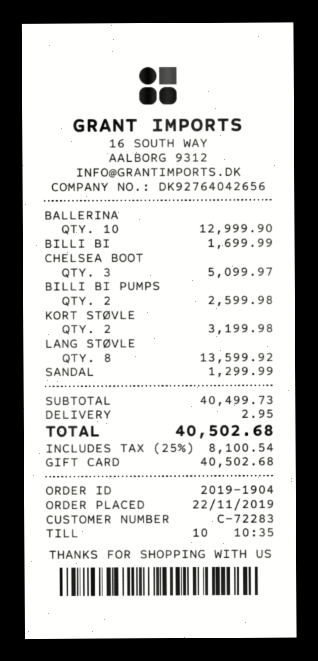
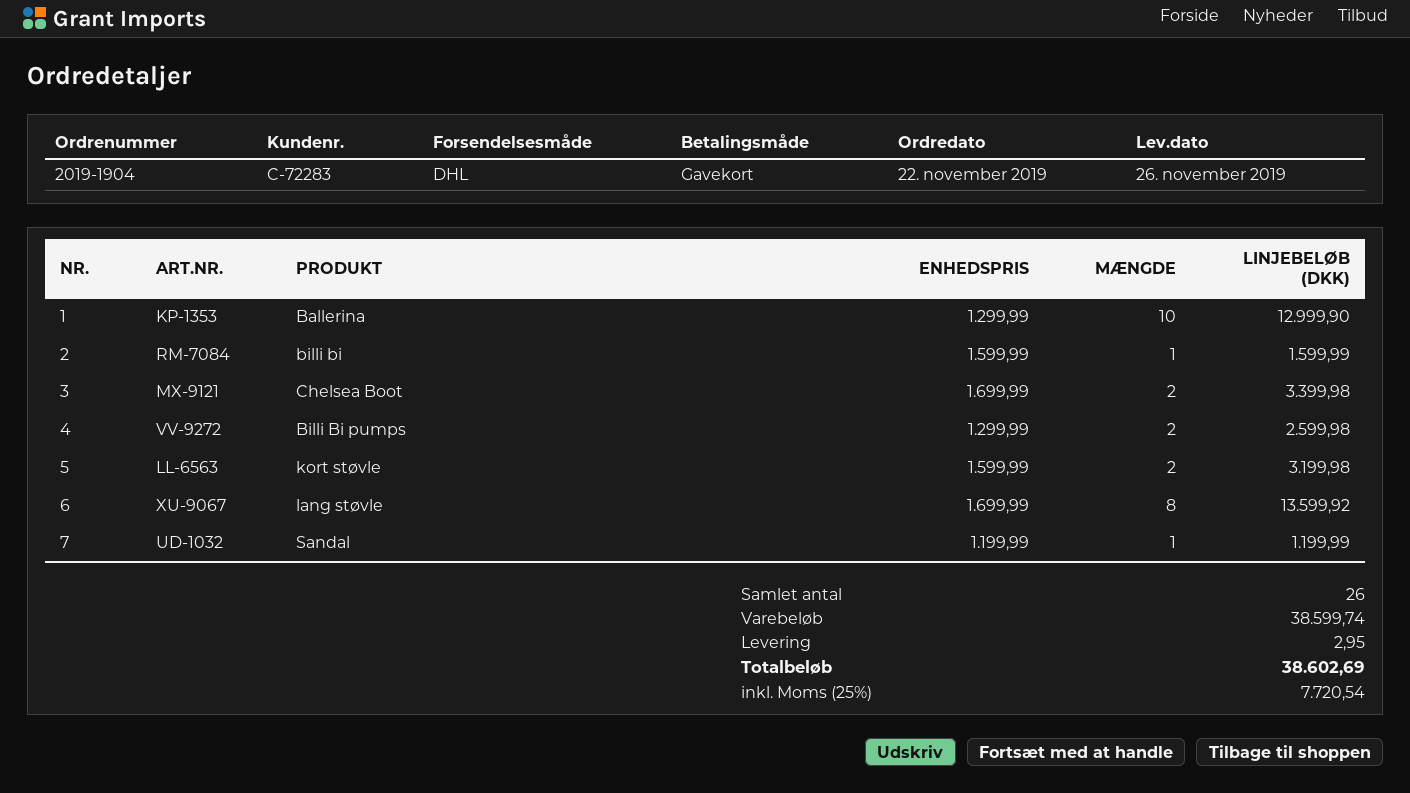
BILLI BI: 1 for 1699.99 -> 1 for 1599.99
CHELSEA BOOT: 3 for 5099.97 -> 2 for 3399.98
SANDAL: 1 for 1299.99 -> 1 for 1199.99
subtotal: 40499.73 -> 38599.74
tax: 25% = 8100.54 -> 25% = 7720.54
total: 40502.68 -> 38602.69

